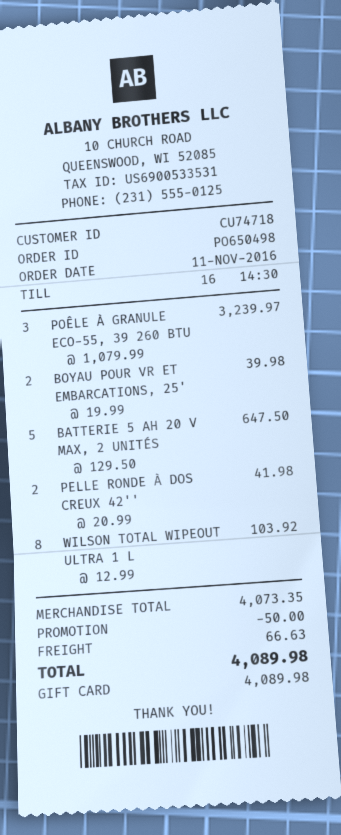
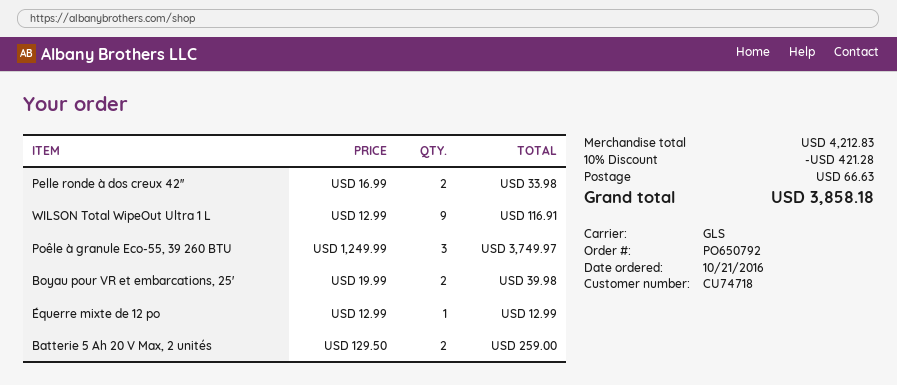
order number: PO650498 -> PO650792
order date: 2016-11-11 -> 2016-10-21
POÊLE À GRANULE ECO-55, 39 260 BTU: 3 x 1079.99 = 3239.97 -> 3 x 1249.99 = 3749.97
BATTERIE 5 AH 20 V MAX, 2 UNITÉS: 5 x 129.50 = 647.50 -> 2 x 129.50 = 259.00
PELLE RONDE À DOS CREUX 42'': 2 x 20.99 = 41.98 -> 2 x 16.99 = 33.98
WILSON TOTAL WIPEOUT ULTRA 1 L: 8 x 12.99 = 103.92 -> 9 x 12.99 = 116.91
Équerre mixte de 12 po: none -> 1 x 12.99 = 12.99
subtotal: 4073.35 -> 4212.83
discount: 50.00 -> 421.28
total: 4089.98 -> 3858.18

